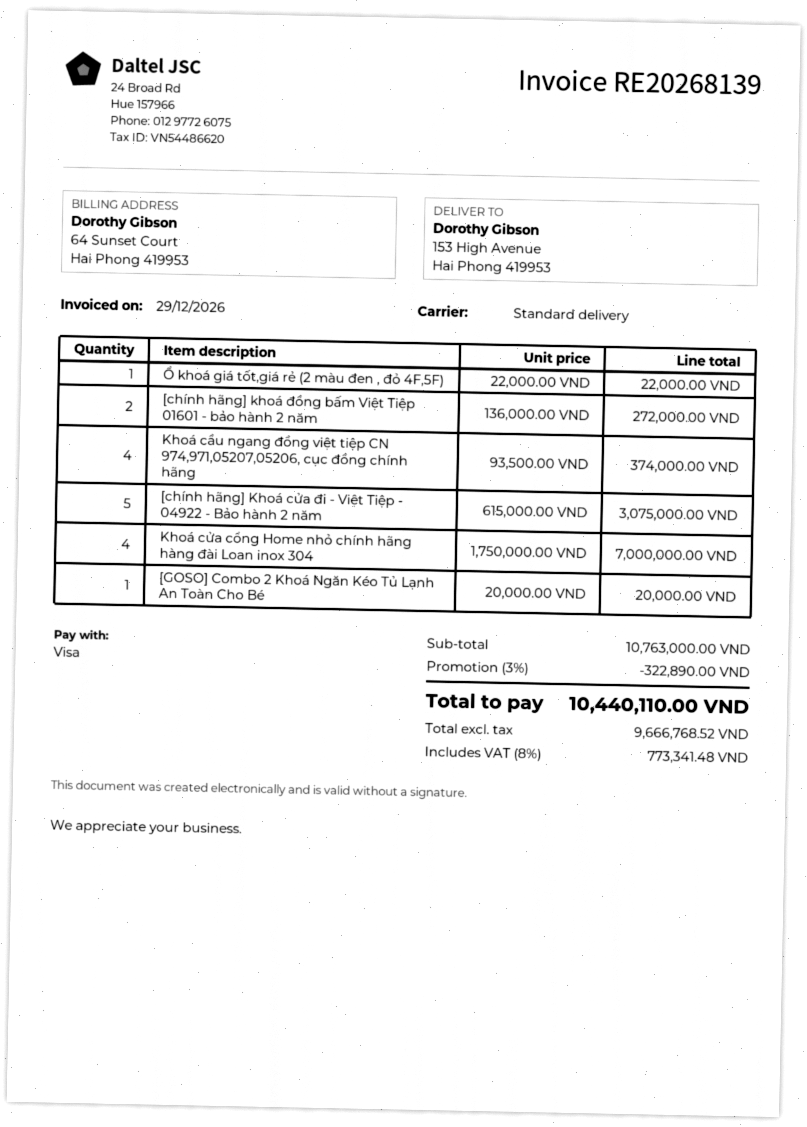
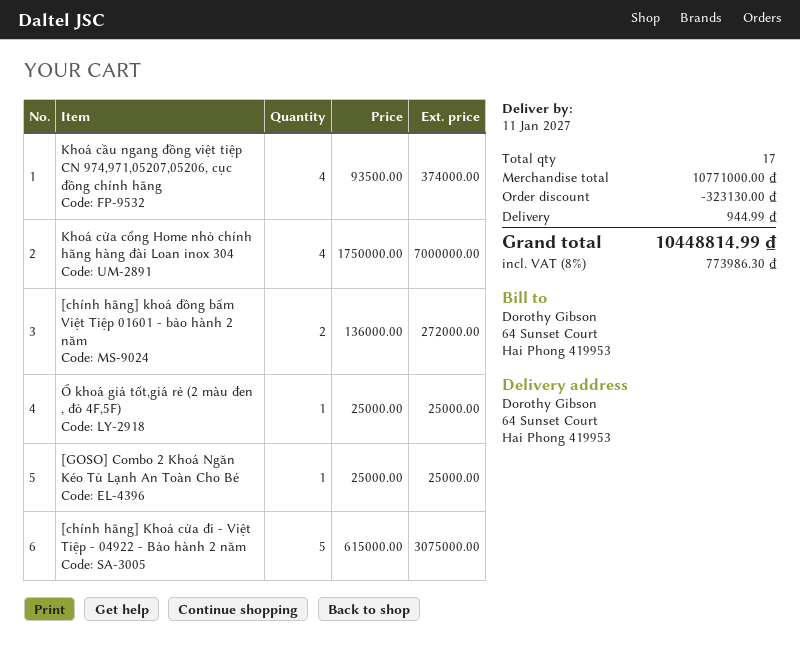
ship to: 153 High Avenue, Hai Phong 419953 -> 64 Sunset Court, Hai Phong 419953
Ổ khoá giá tốt,giá rẻ (2 màu đen , đỏ 4F,5F): 1 x 22000.00 = 22000.00 -> 1 x 25000.00 = 25000.00
[GOSO] Combo 2 Khoá Ngăn Kéo Tủ Lạnh An Toàn Cho Bé: 1 x 20000.00 = 20000.00 -> 1 x 25000.00 = 25000.00
subtotal: 10763000.00 -> 10771000.00
discount: 322890.00 -> 323130.00
shipping: none -> 944.99
tax: 8% = 773341.48 -> 8% = 773986.30
total: 10440110.00 -> 10448814.99

